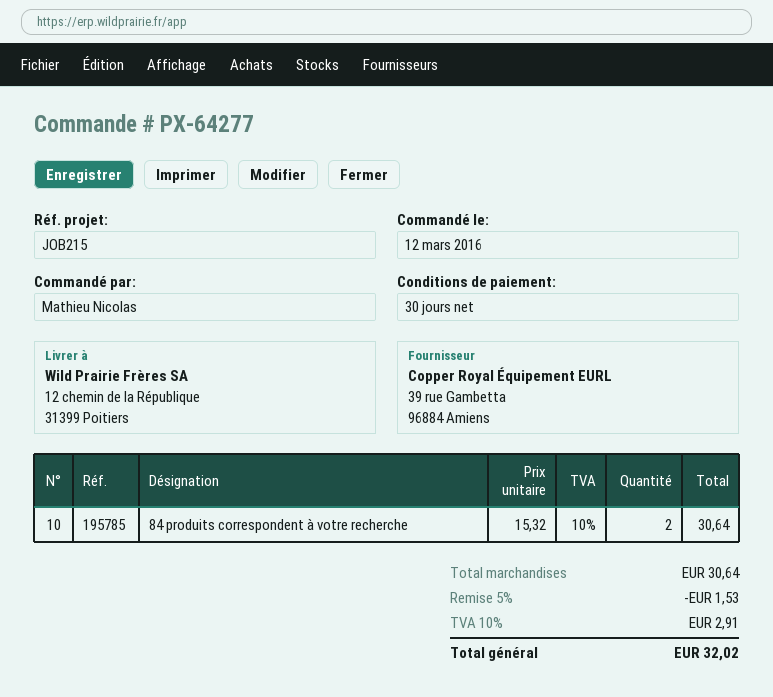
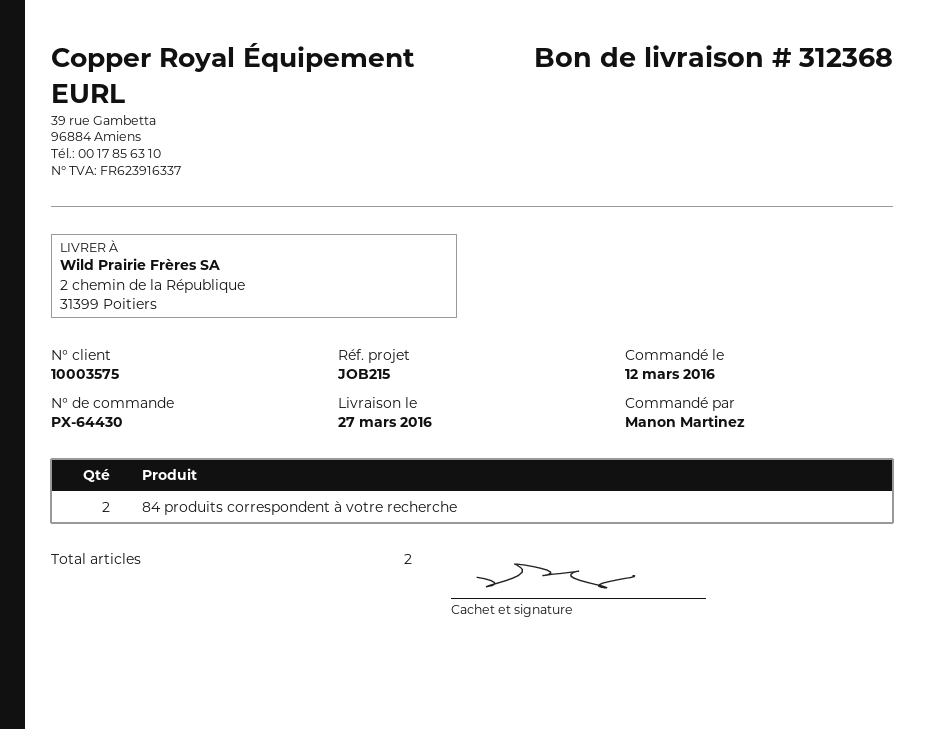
order number: PX-64277 -> PX-64430
ordered by: Mathieu Nicolas -> Manon Martinez
ship to: 12 chemin de la République, 31399 Poitiers -> 2 chemin de la République, 31399 Poitiers

